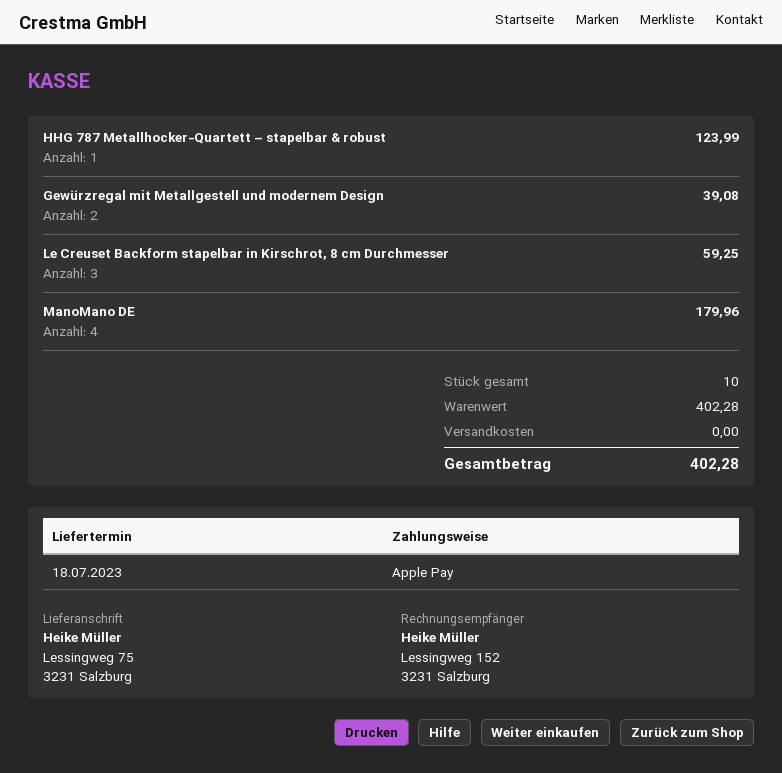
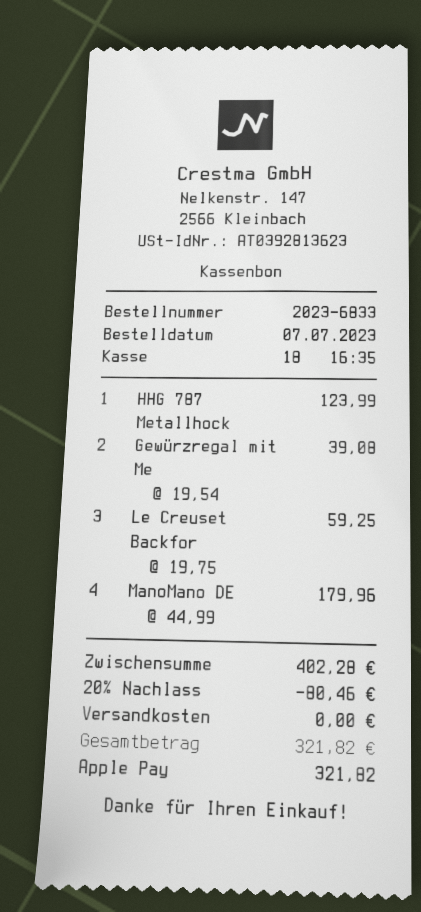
discount: none -> 20% = 80.46
total: 402.28 -> 321.82

